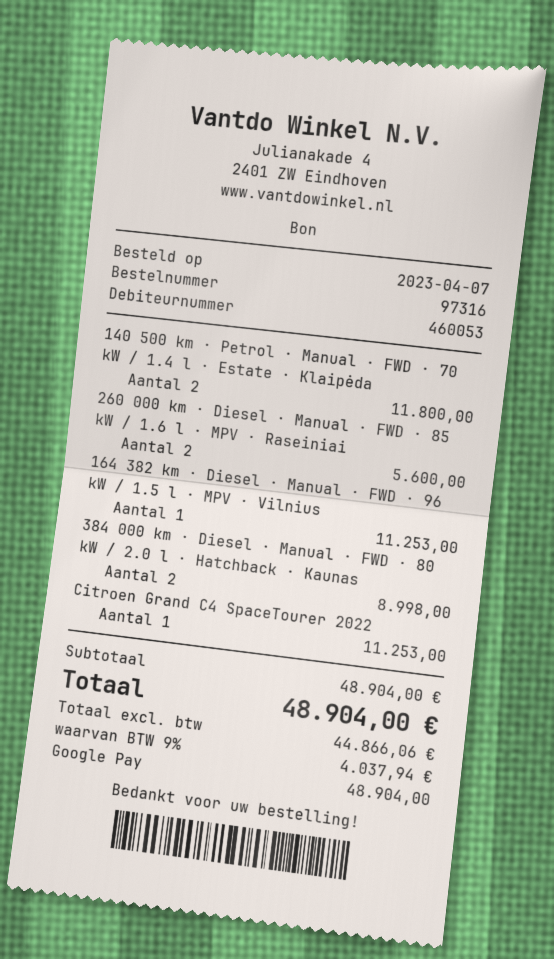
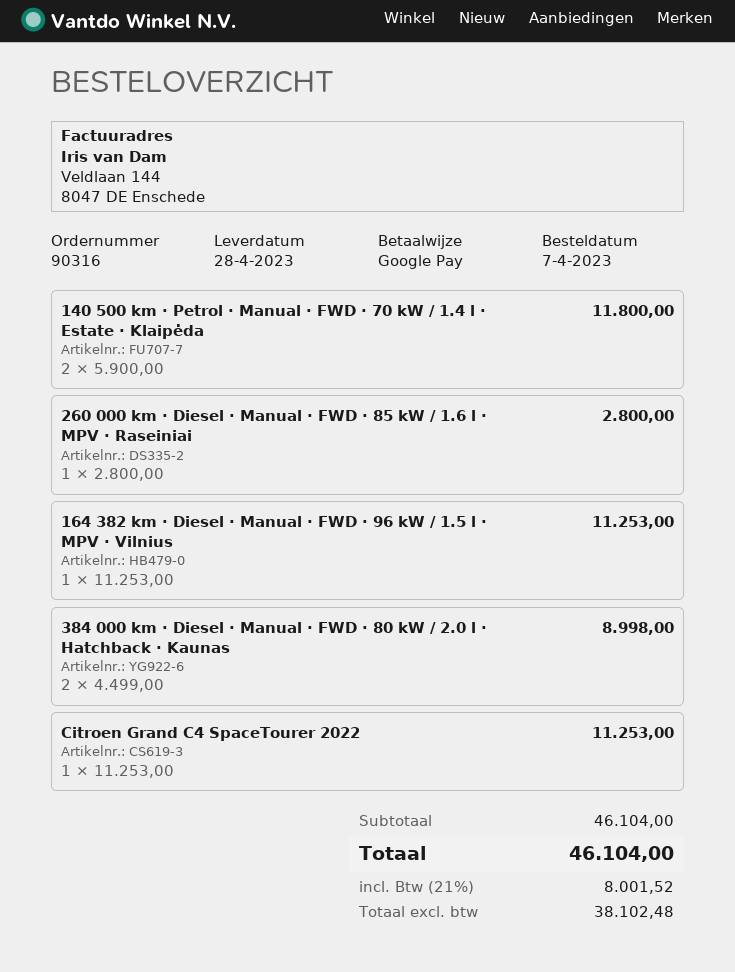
order number: 97316 -> 90316
260 000 km · Diesel · Manual · FWD · 85 kW / 1.6 l · MPV · Raseiniai: 2 for 5600.00 -> 1 for 2800.00
subtotal: 48904.00 -> 46104.00
net: 44866.06 -> 38102.48
tax: 9% = 4037.94 -> 21% = 8001.52
total: 48904.00 -> 46104.00

